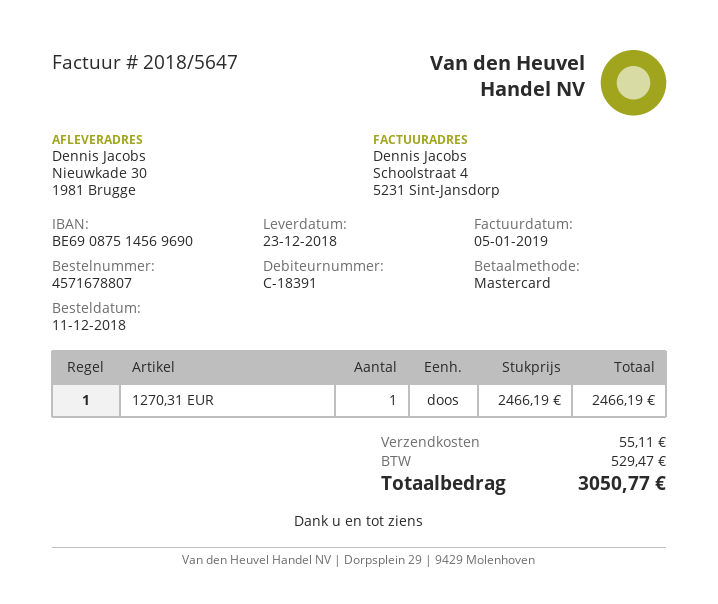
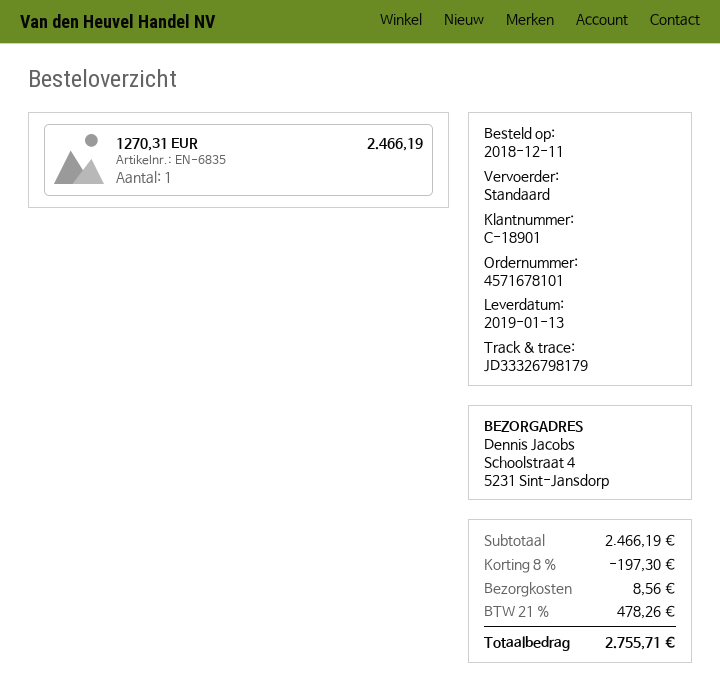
order number: 4571678807 -> 4571678101
delivery date: 2018-12-23 -> 2019-01-13
customer number: C-18391 -> C-18901
ship to: Nieuwkade 30, 1981 Brugge -> Schoolstraat 4, 5231 Sint-Jansdorp
discount: none -> 8% = 197.30
shipping: 55.11 -> 8.56
tax: 529.47 -> 478.26
total: 3050.77 -> 2755.71

